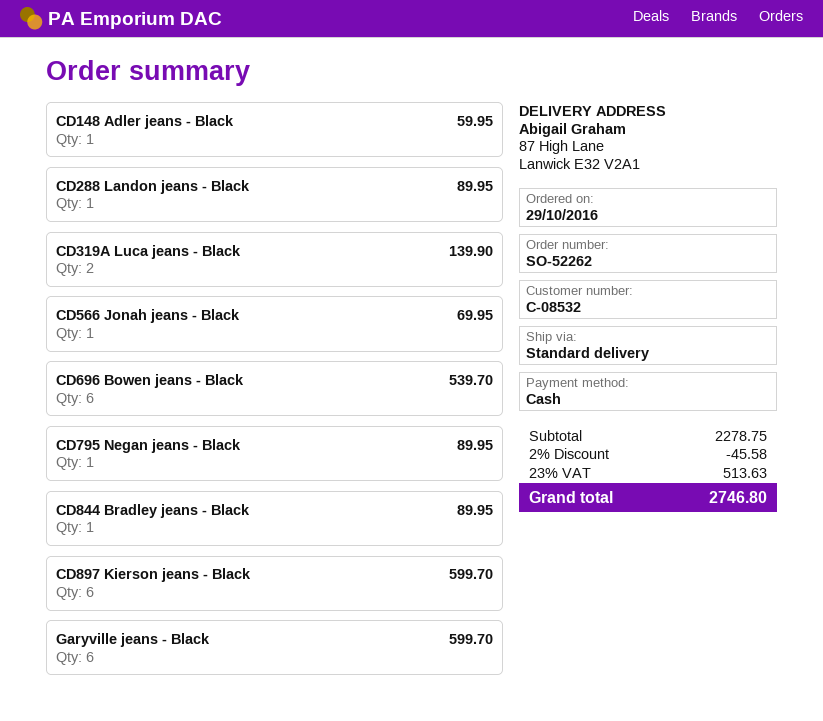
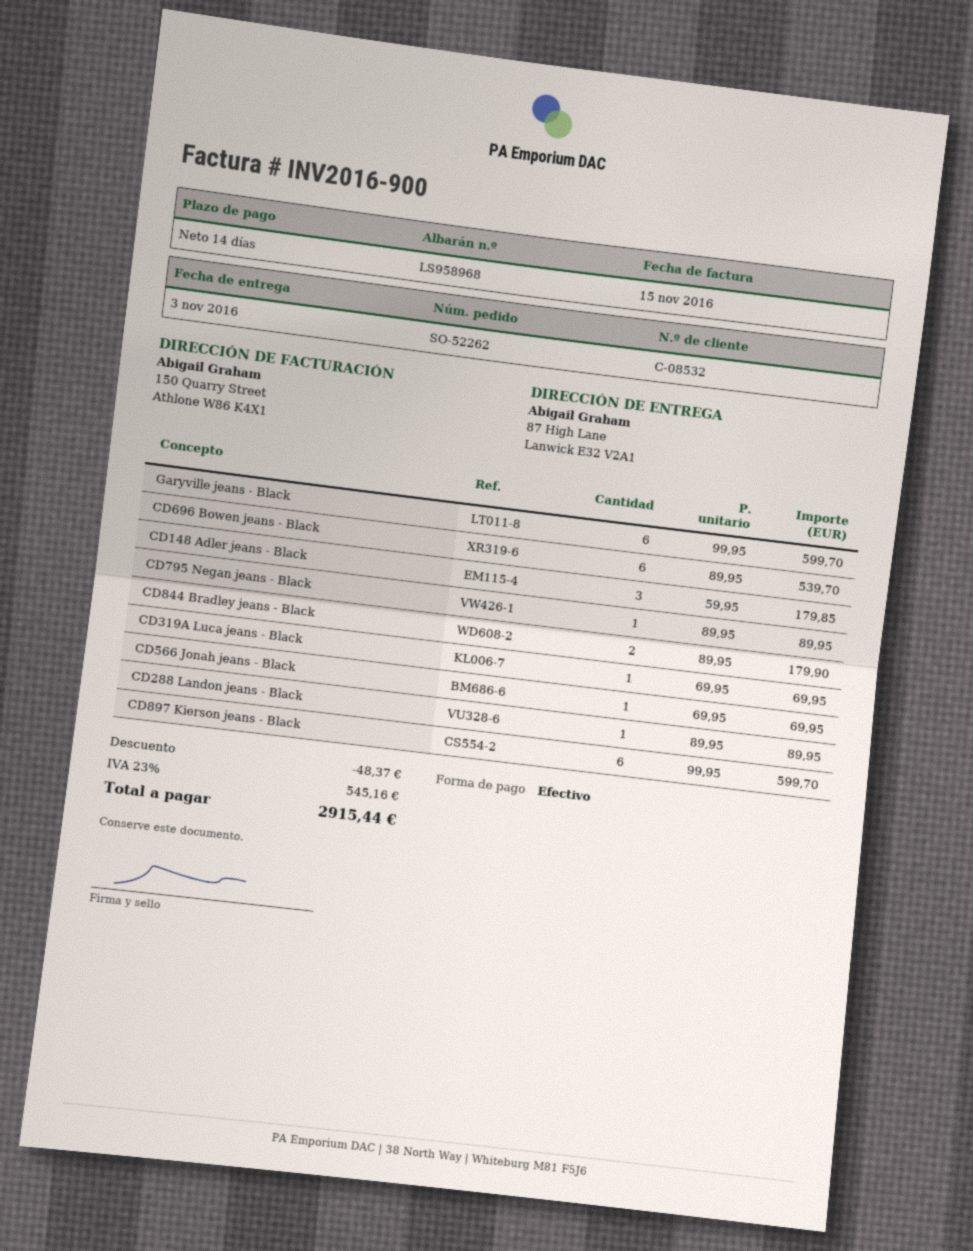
CD148 Adler jeans - Black: 1 for 59.95 -> 3 for 179.85
CD319A Luca jeans - Black: 2 for 139.90 -> 1 for 69.95
CD844 Bradley jeans - Black: 1 for 89.95 -> 2 for 179.90
discount: 45.58 -> 48.37
tax: 23% = 513.63 -> 23% = 545.16
total: 2746.80 -> 2915.44

